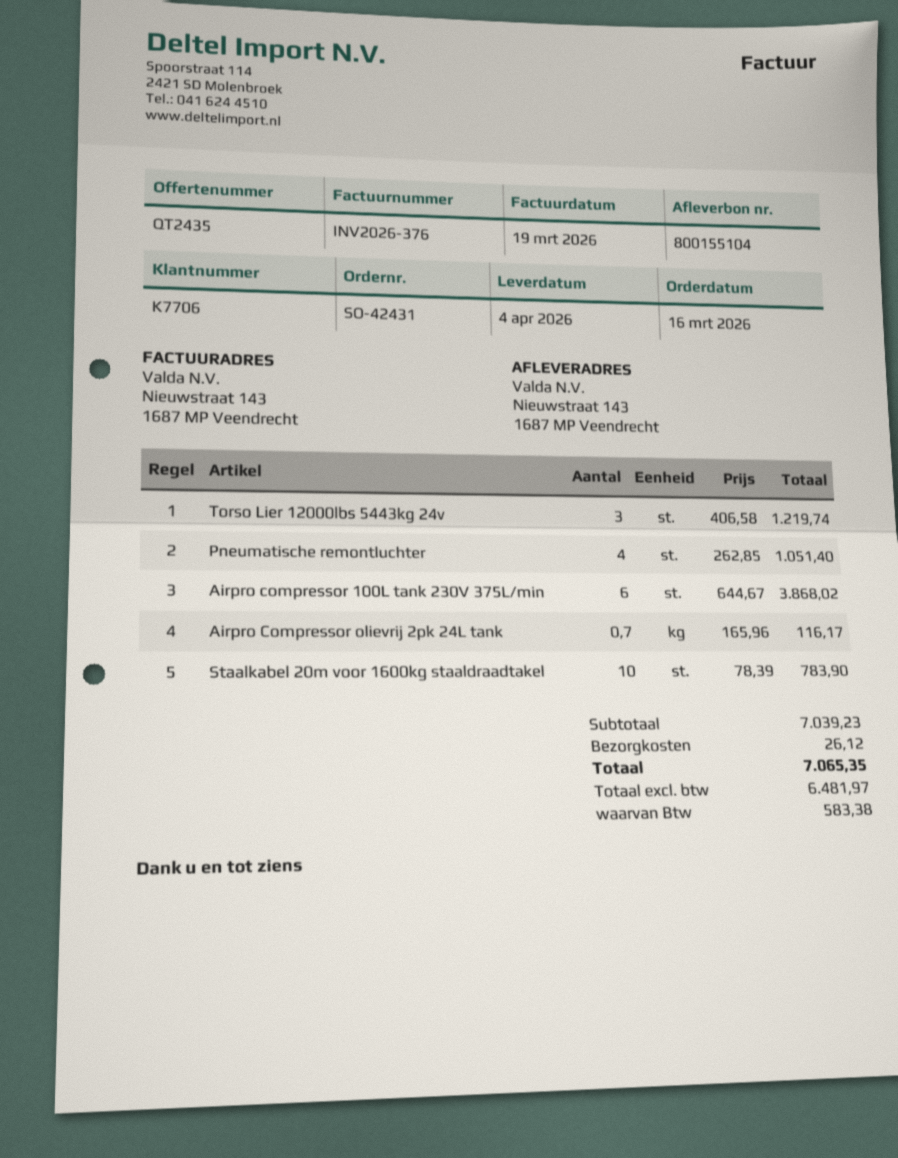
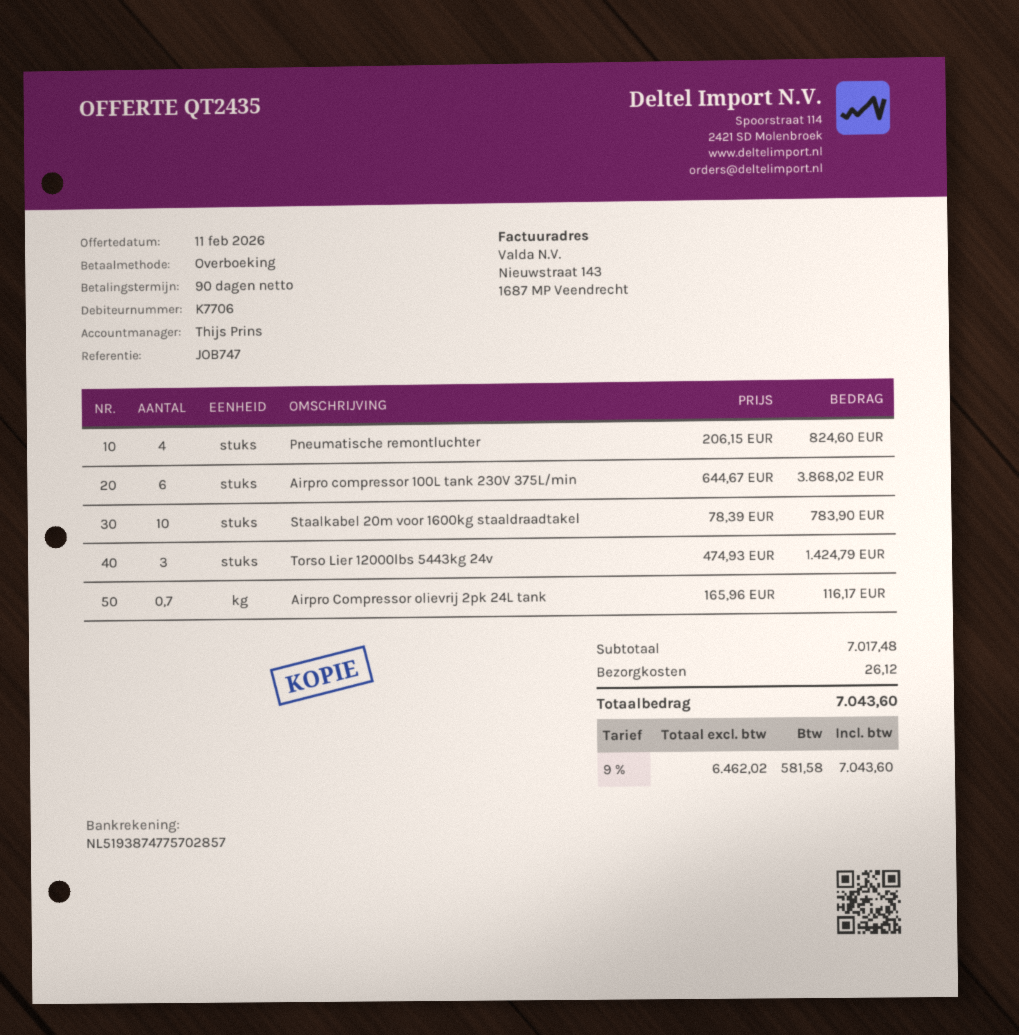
Torso Lier 12000lbs 5443kg 24v: 3 x 406.58 = 1219.74 -> 3 x 474.93 = 1424.79
Pneumatische remontluchter: 4 x 262.85 = 1051.40 -> 4 x 206.15 = 824.60
subtotal: 7039.23 -> 7017.48
net: 6481.97 -> 6462.02
tax: 583.38 -> 581.58
total: 7065.35 -> 7043.60

